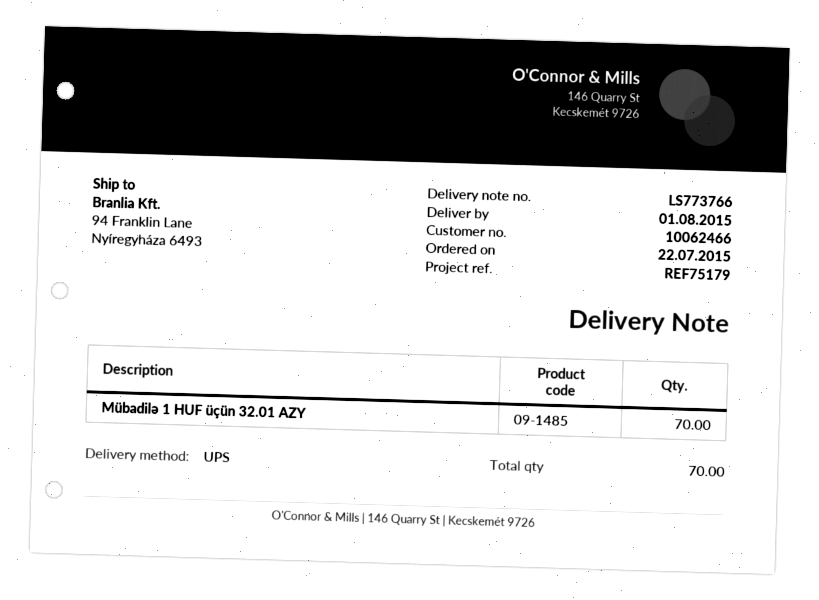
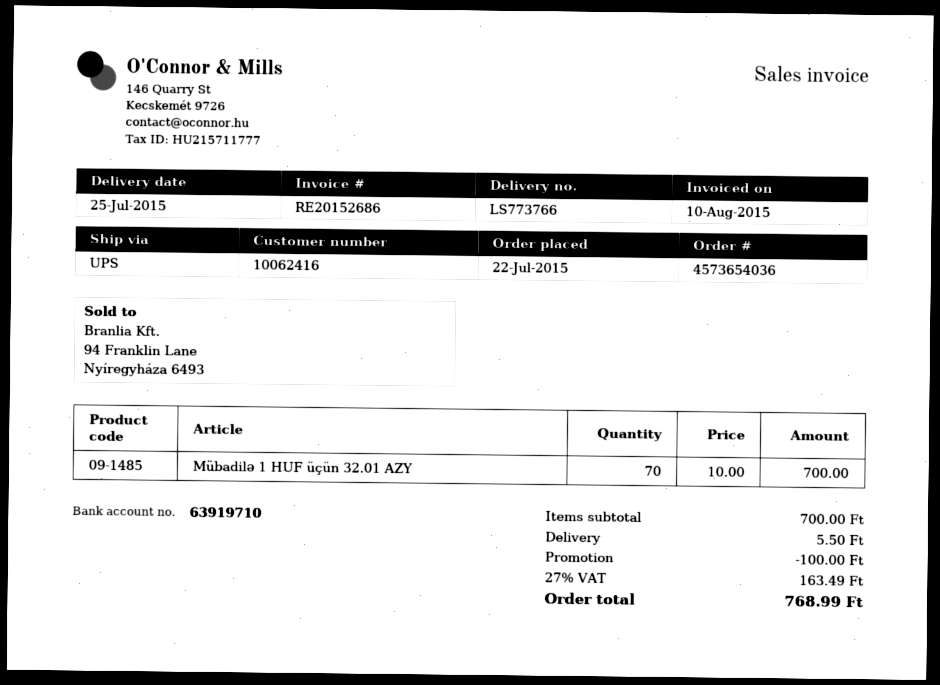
delivery date: 2015-08-01 -> 2015-07-25
customer number: 10062466 -> 10062416

